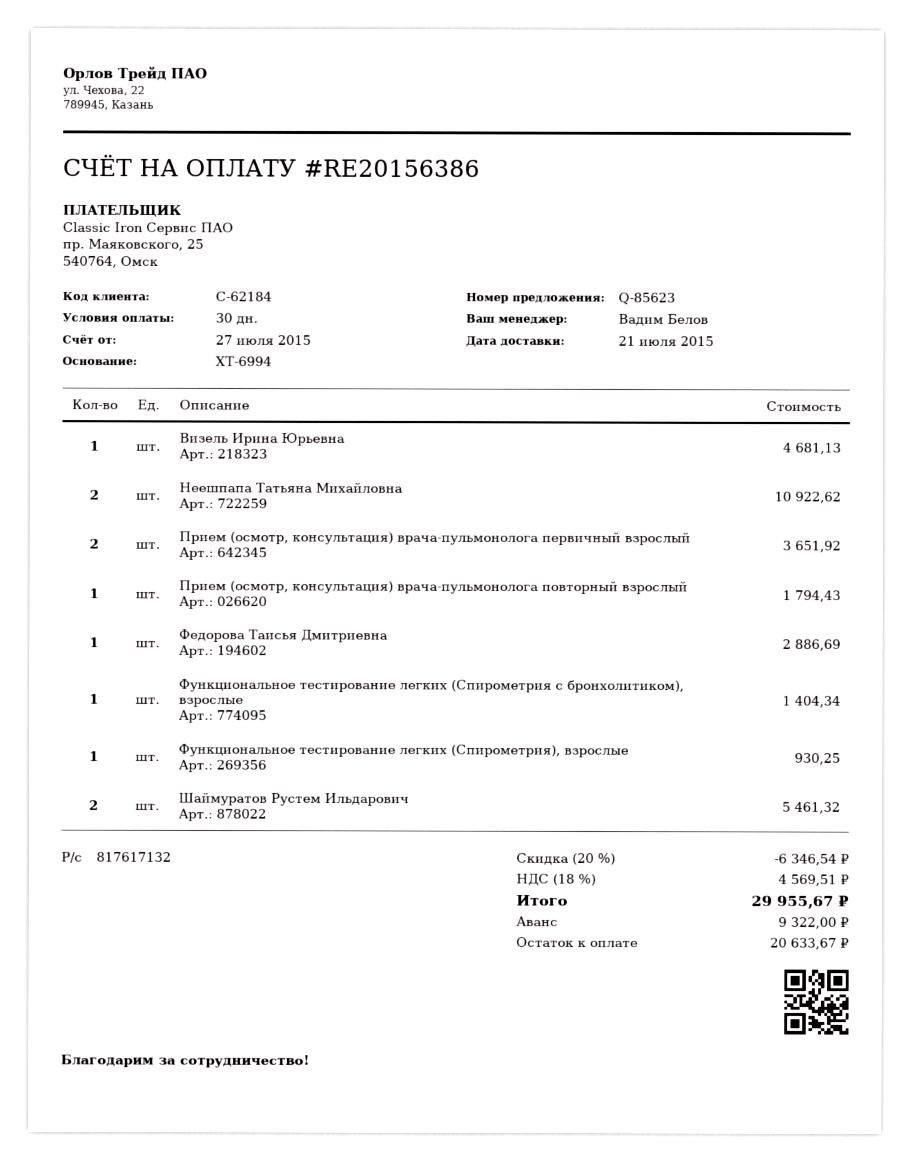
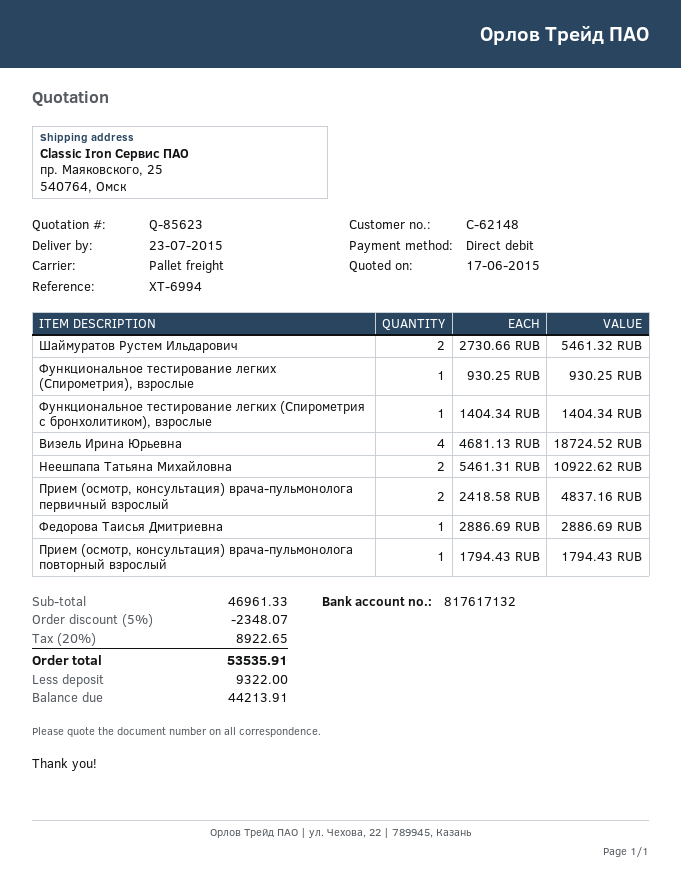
delivery date: 2015-07-21 -> 2015-07-23
customer number: C-62184 -> C-62148
Визель Ирина Юрьевна: 1 for 4681.13 -> 4 for 18724.52
Прием (осмотр, консультация) врача-пульмонолога первичный взрослый: 2 for 3651.92 -> 2 for 4837.16
discount: 20% = 6346.54 -> 5% = 2348.07
tax: 18% = 4569.51 -> 20% = 8922.65
total: 29955.67 -> 53535.91
balance: 20633.67 -> 44213.91

